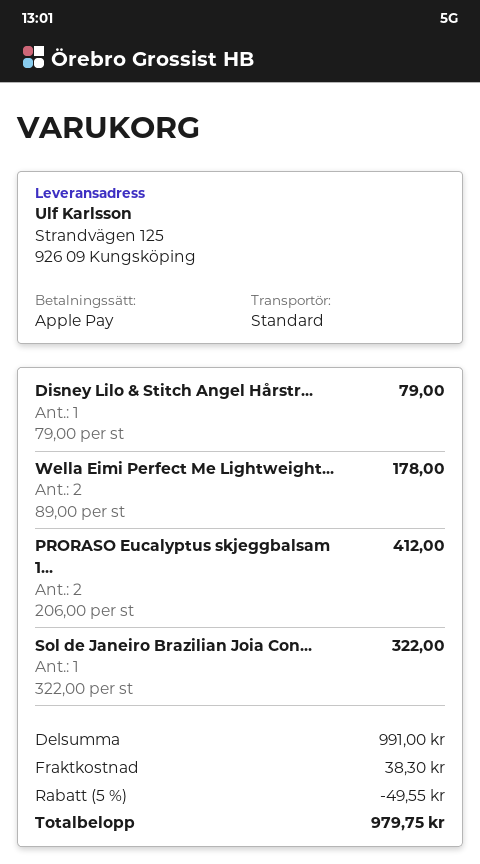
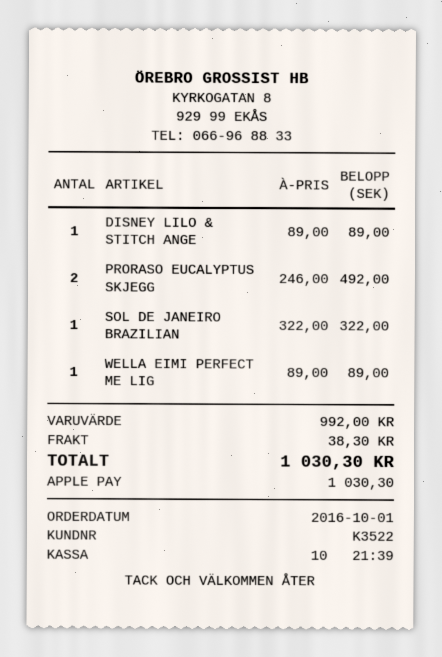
Disney Lilo & Stitch Angel Hårstr...: 1 x 79.00 = 79.00 -> 1 x 89.00 = 89.00
Wella Eimi Perfect Me Lightweight...: 2 x 89.00 = 178.00 -> 1 x 89.00 = 89.00
PRORASO Eucalyptus skjeggbalsam 1...: 2 x 206.00 = 412.00 -> 2 x 246.00 = 492.00
subtotal: 991.00 -> 992.00
discount: 5% = 49.55 -> none
total: 979.75 -> 1030.30

